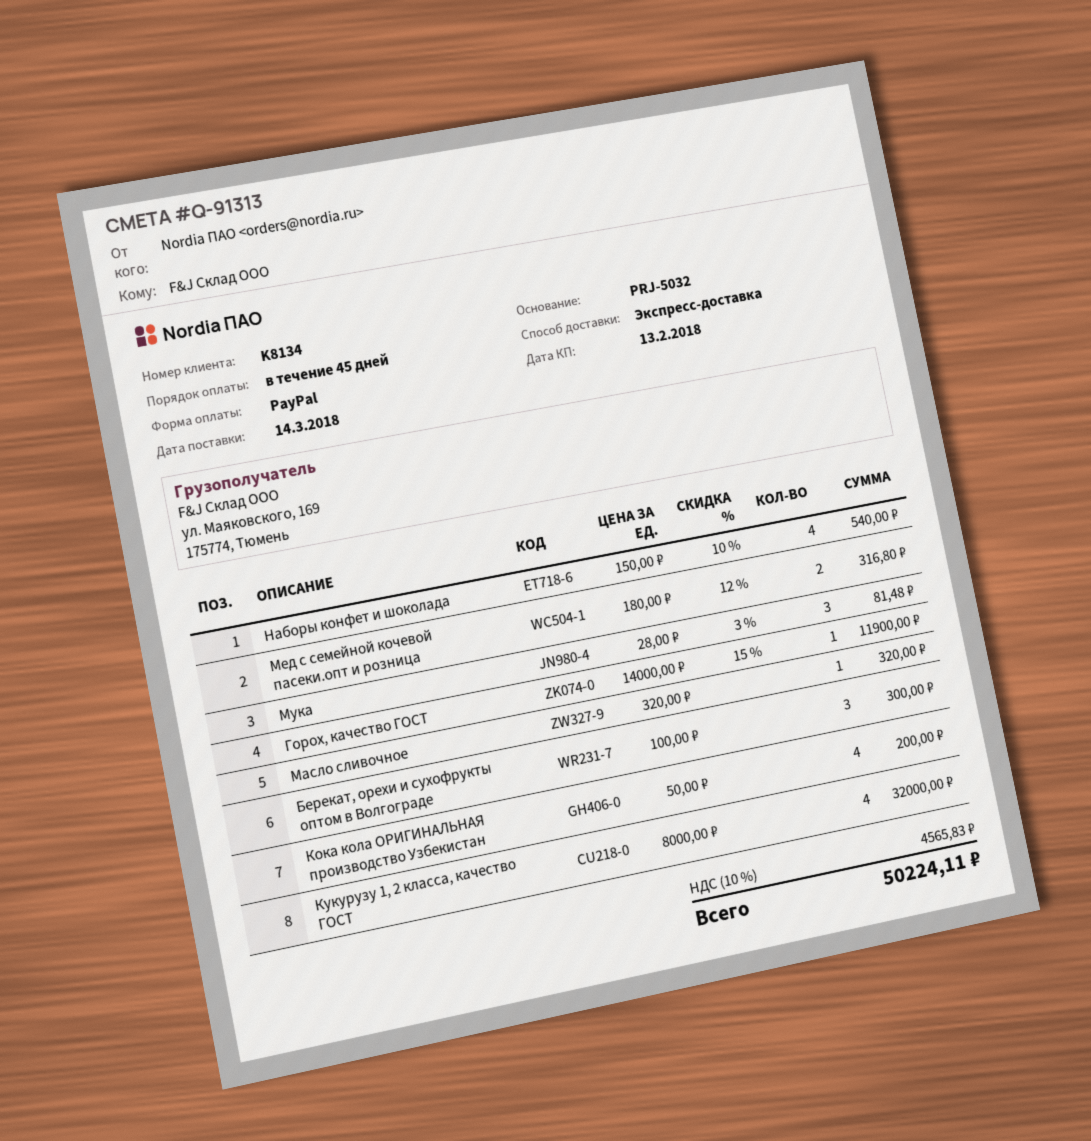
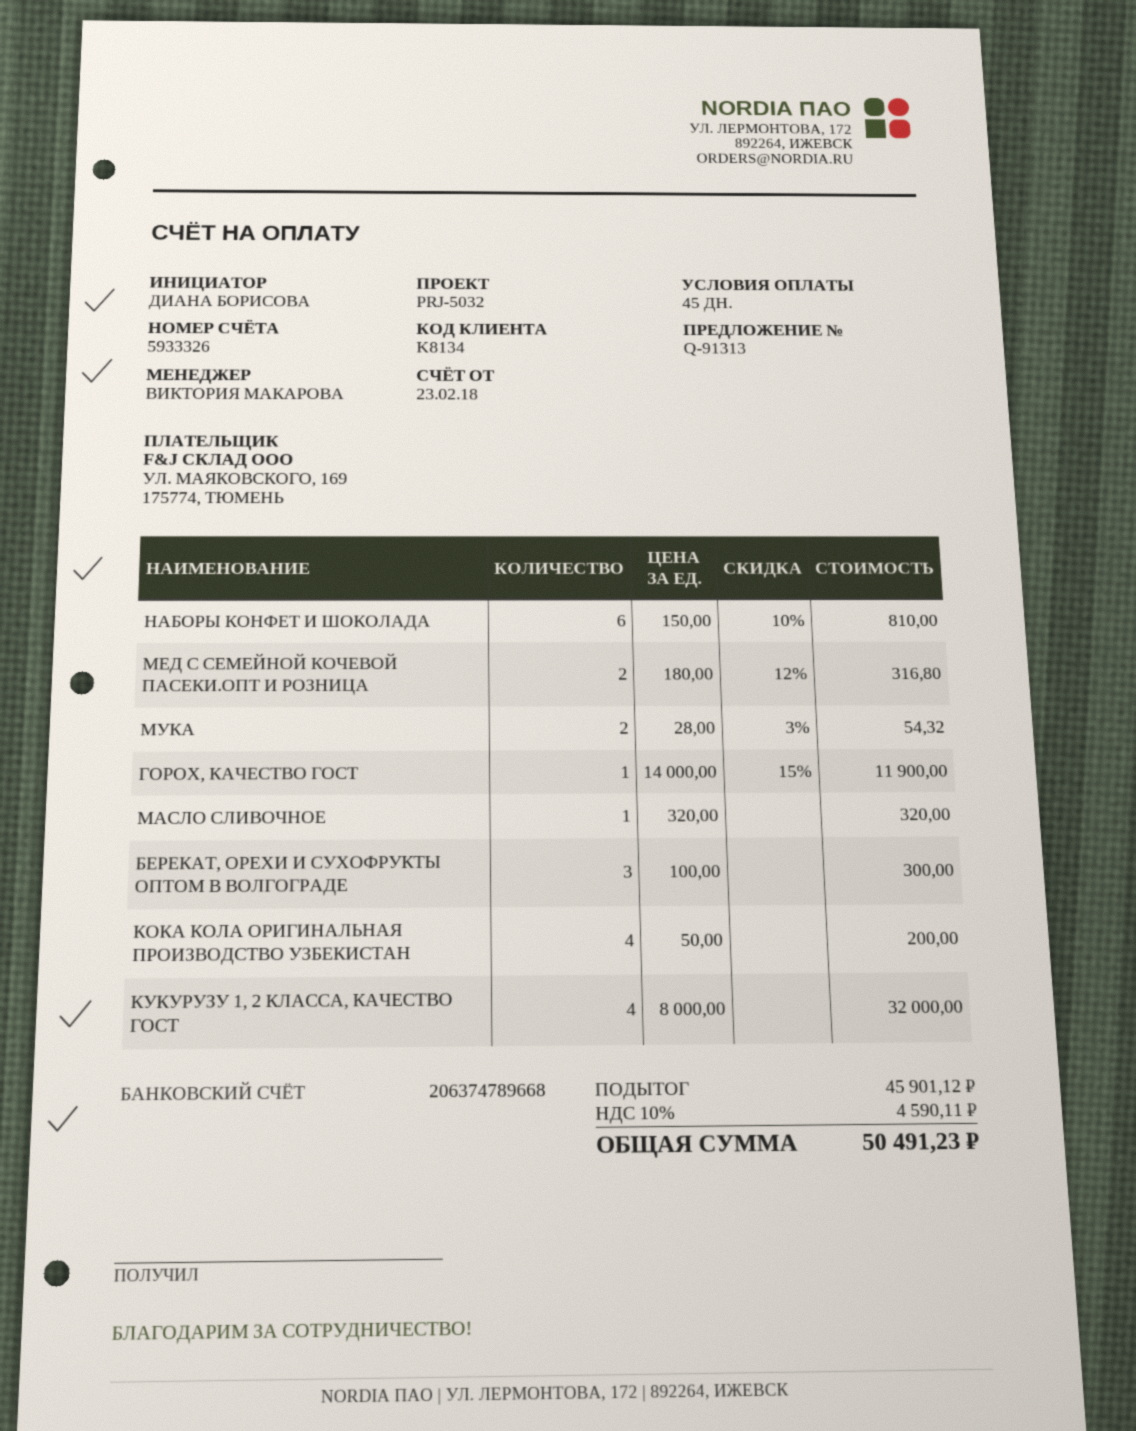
Наборы конфет и шоколада: 4 x 150.00 - 10% = 540.00 -> 6 x 150.00 - 10% = 810.00
Мука: 3 x 28.00 - 3% = 81.48 -> 2 x 28.00 - 3% = 54.32
tax: 10% = 4565.83 -> 10% = 4590.11
total: 50224.11 -> 50491.23

